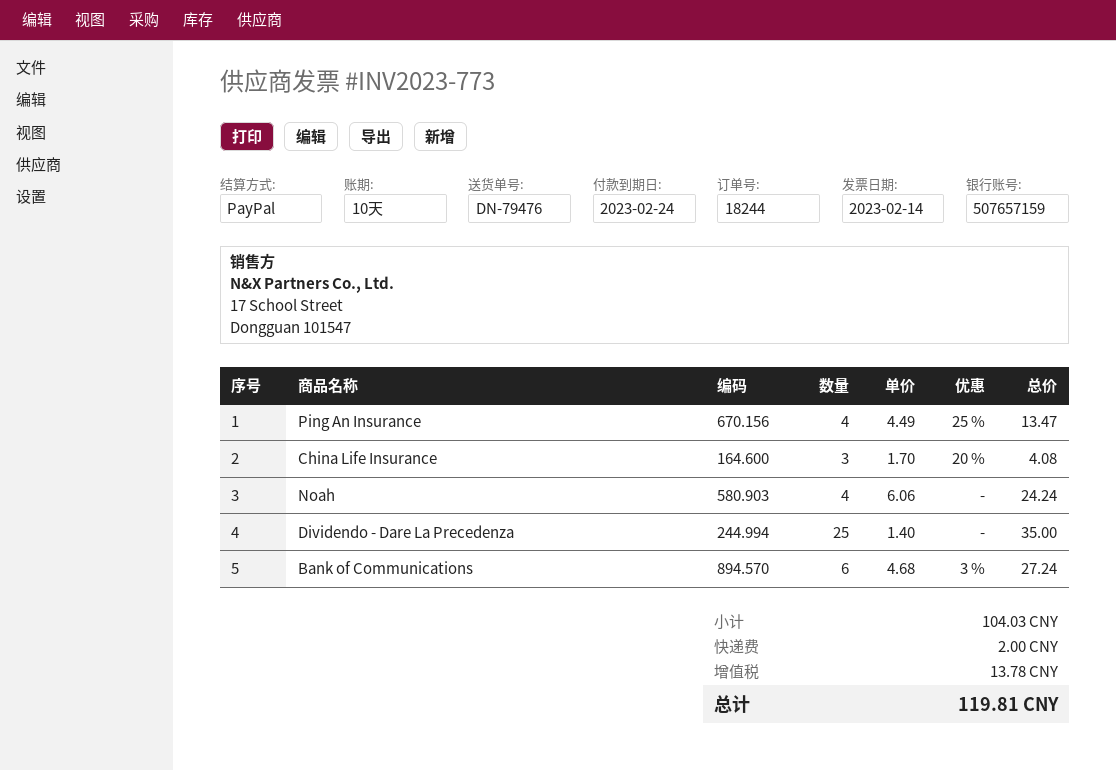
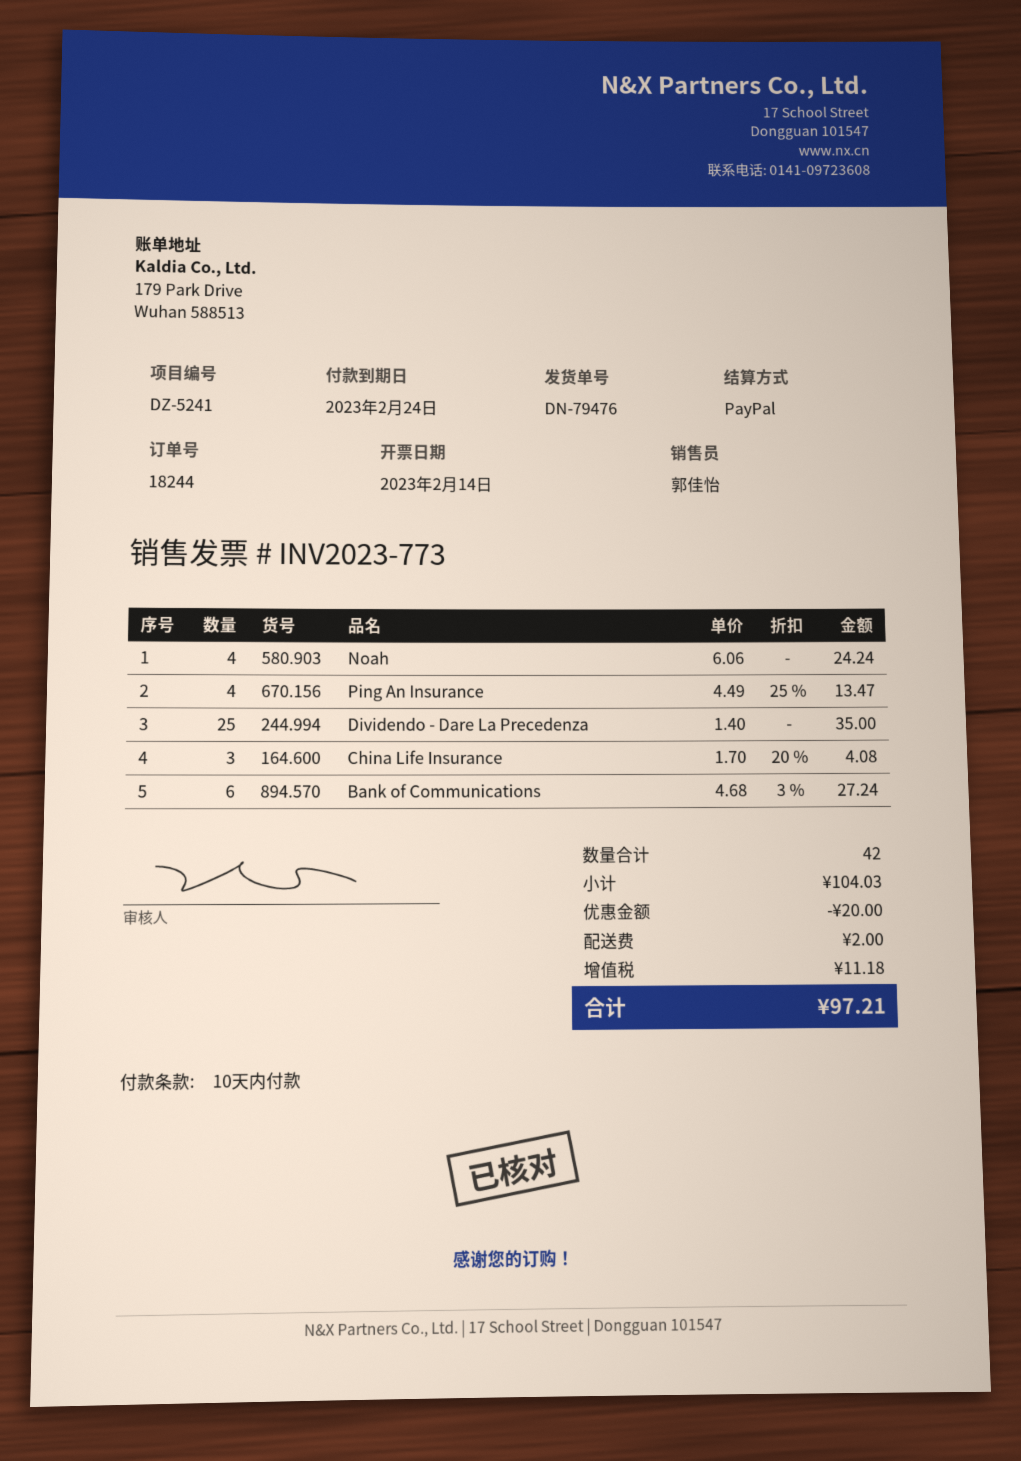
discount: none -> 20.00
tax: 13.78 -> 11.18
total: 119.81 -> 97.21

